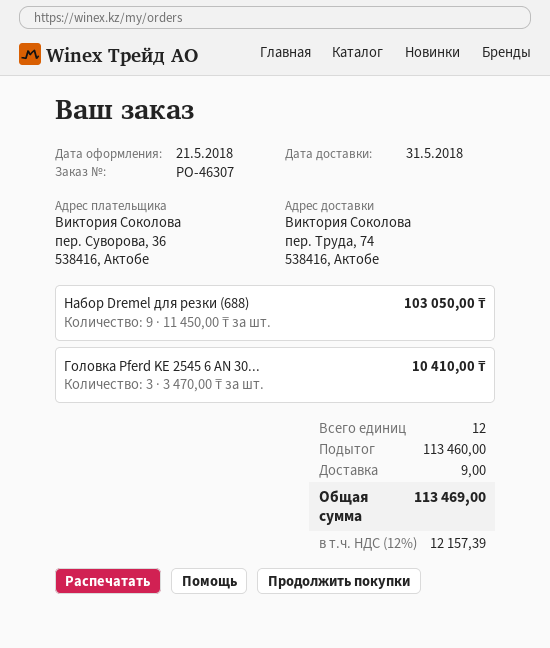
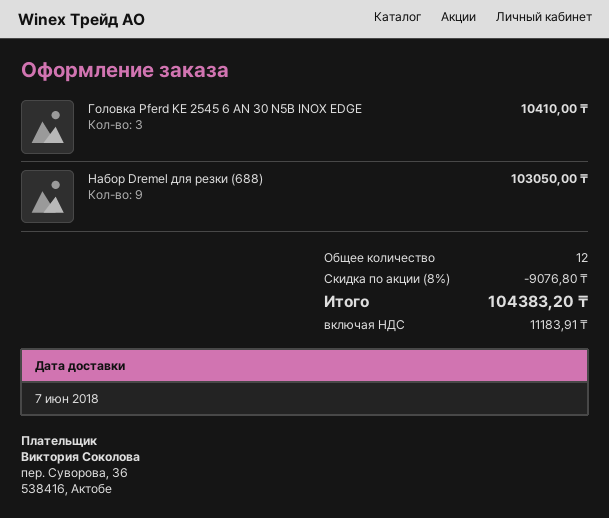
delivery date: 2018-05-31 -> 2018-06-07
discount: none -> 8% = 9076.80
shipping: 9.00 -> none
tax: 12157.39 -> 11183.91
total: 113469.00 -> 104383.20

